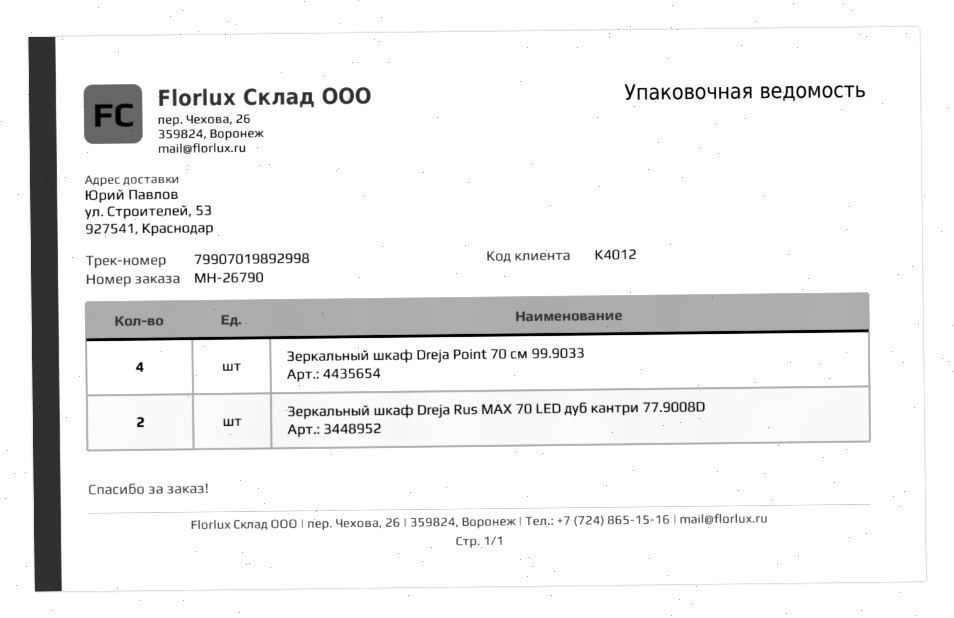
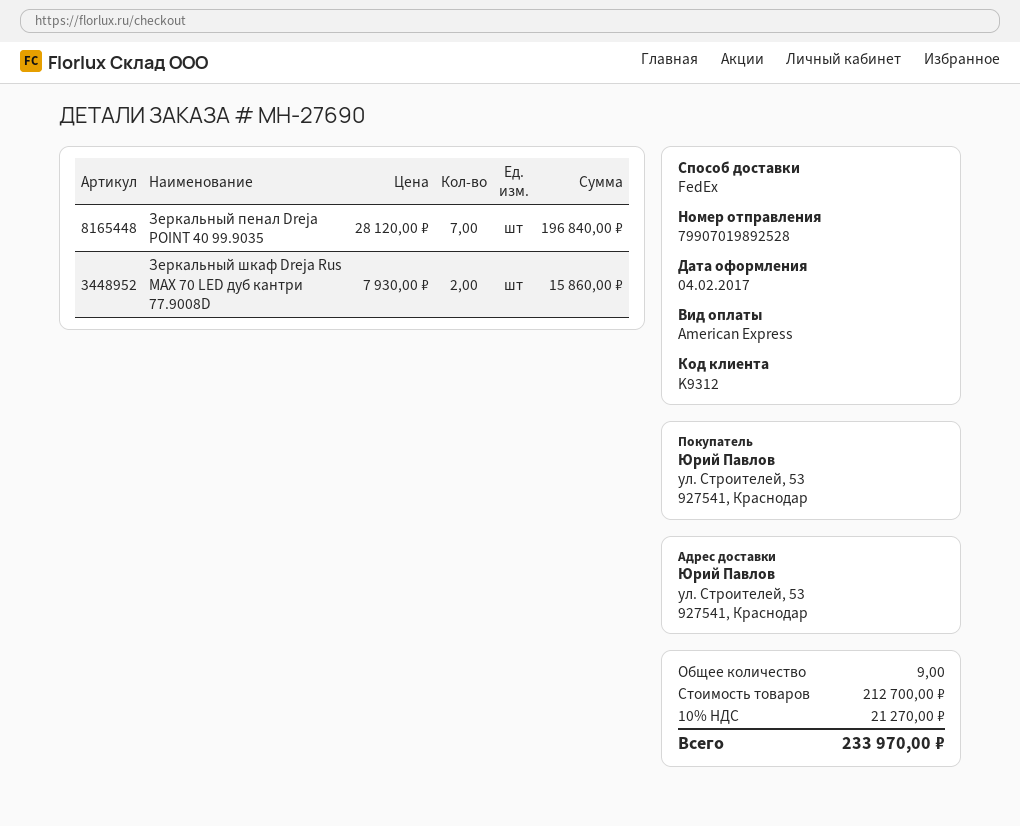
order number: MH-26790 -> MH-27690
customer number: K4012 -> K9312
tracking number: 79907019892998 -> 79907019892528
Зеркальный шкаф Dreja Point 70 см 99.9033: 4 -> none
Зеркальный пенал Dreja POINT 40 99.9035: none -> 7

